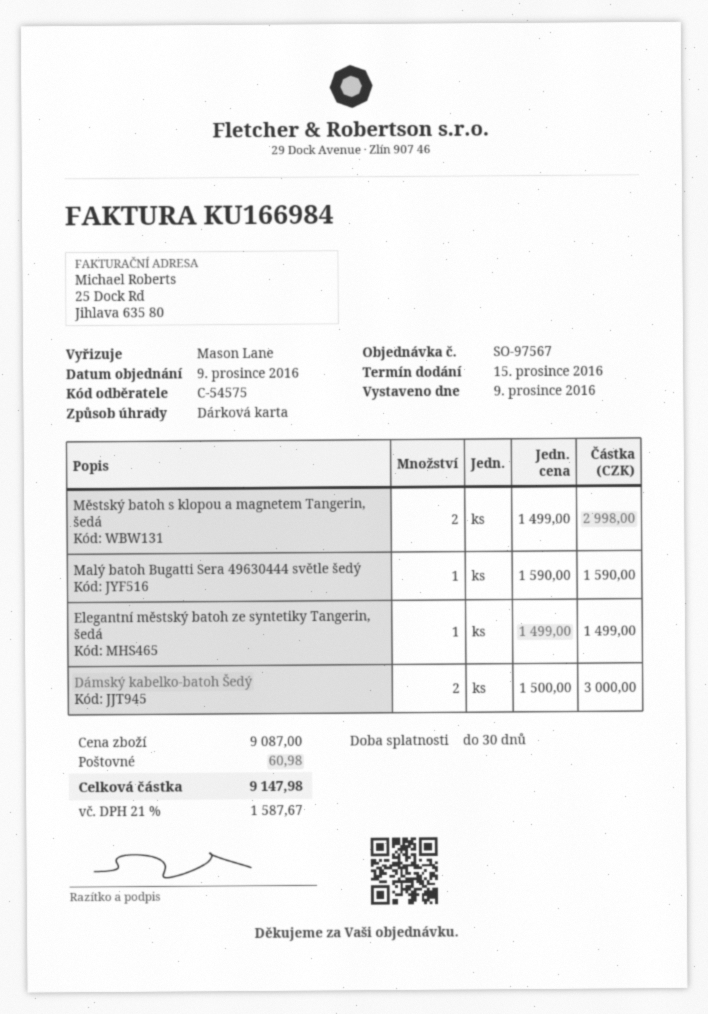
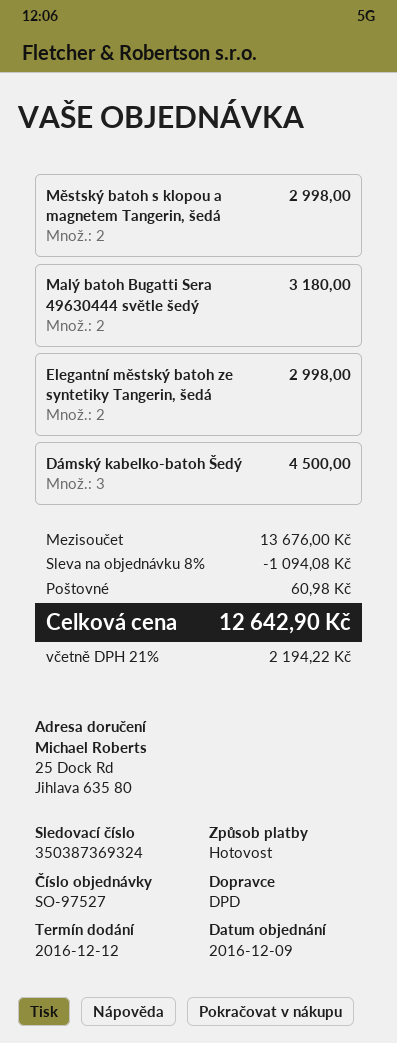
order number: SO-97567 -> SO-97527
delivery date: 2016-12-15 -> 2016-12-12
payment method: gift card -> cash
Malý batoh Bugatti Sera 49630444 světle šedý: 1 for 1590.00 -> 2 for 3180.00
Elegantní městský batoh ze syntetiky Tangerin, šedá: 1 for 1499.00 -> 2 for 2998.00
Dámský kabelko-batoh Šedý: 2 for 3000.00 -> 3 for 4500.00
subtotal: 9087.00 -> 13676.00
discount: none -> 8% = 1094.08
tax: 21% = 1587.67 -> 21% = 2194.22
total: 9147.98 -> 12642.90

